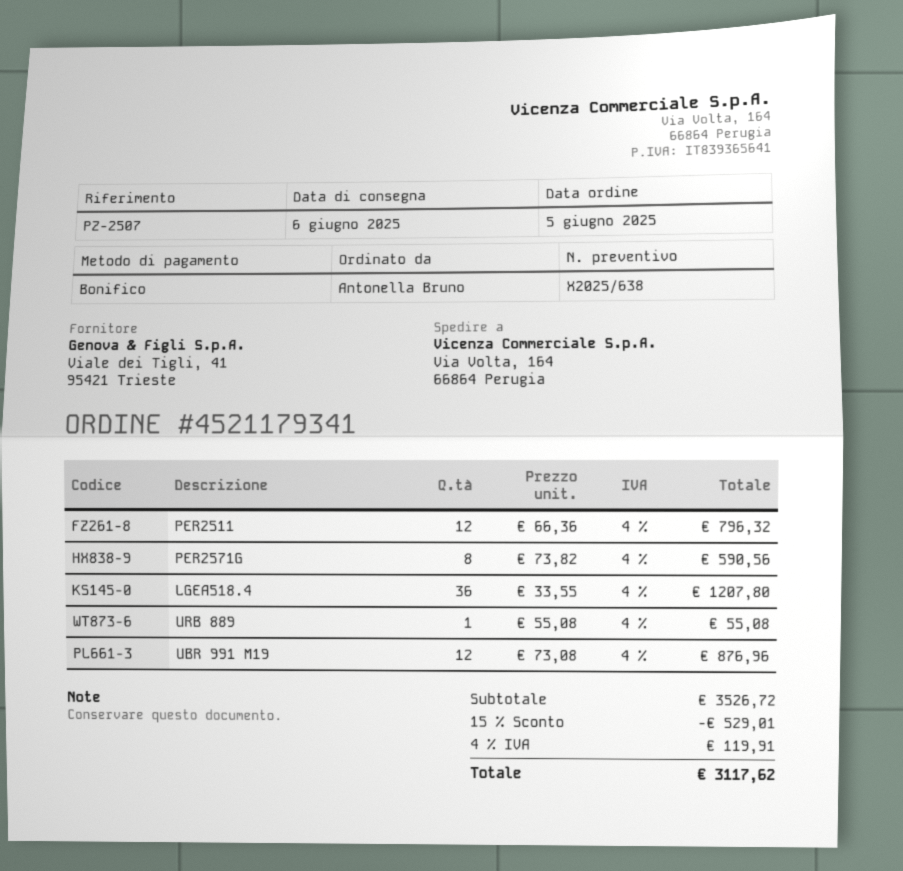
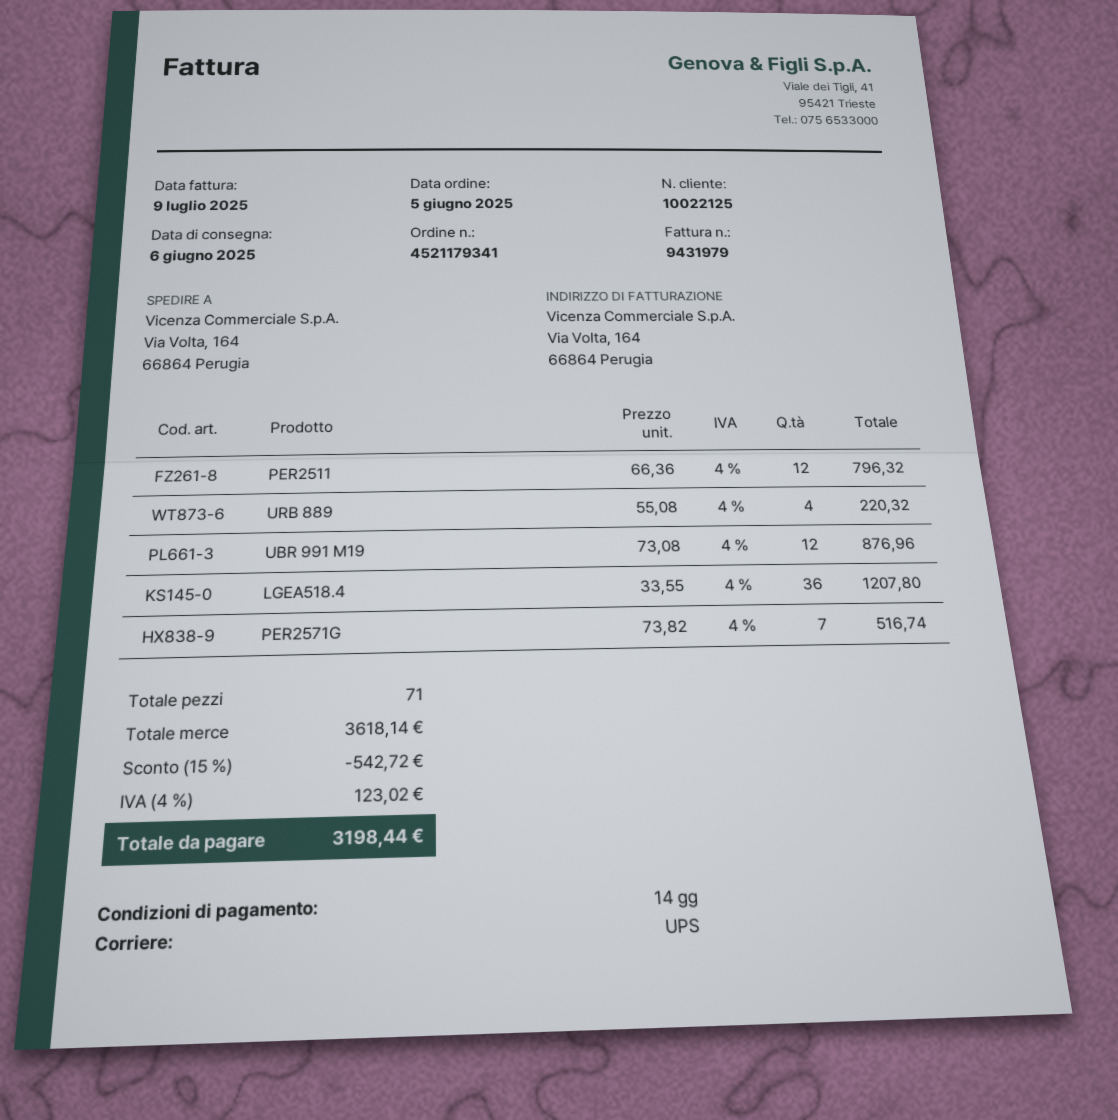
PER2571G: 8 x 73.82 = 590.56 -> 7 x 73.82 = 516.74
URB 889: 1 x 55.08 = 55.08 -> 4 x 55.08 = 220.32
subtotal: 3526.72 -> 3618.14
discount: 15% = 529.01 -> 15% = 542.72
tax: 4% = 119.91 -> 4% = 123.02
total: 3117.62 -> 3198.44

